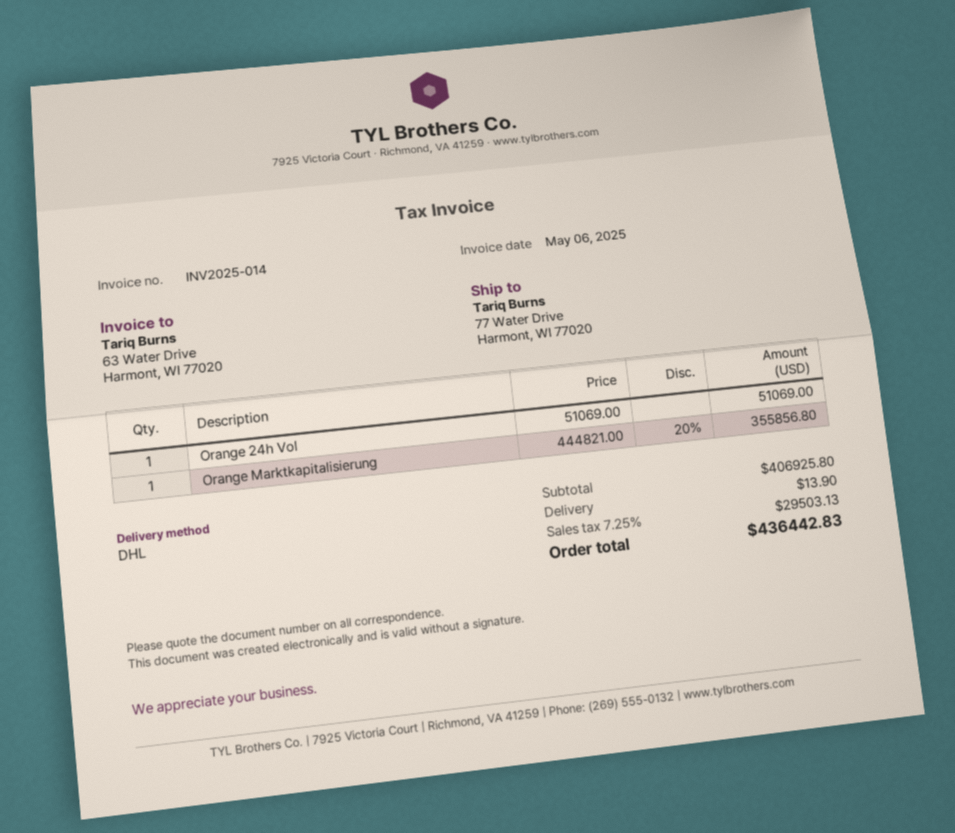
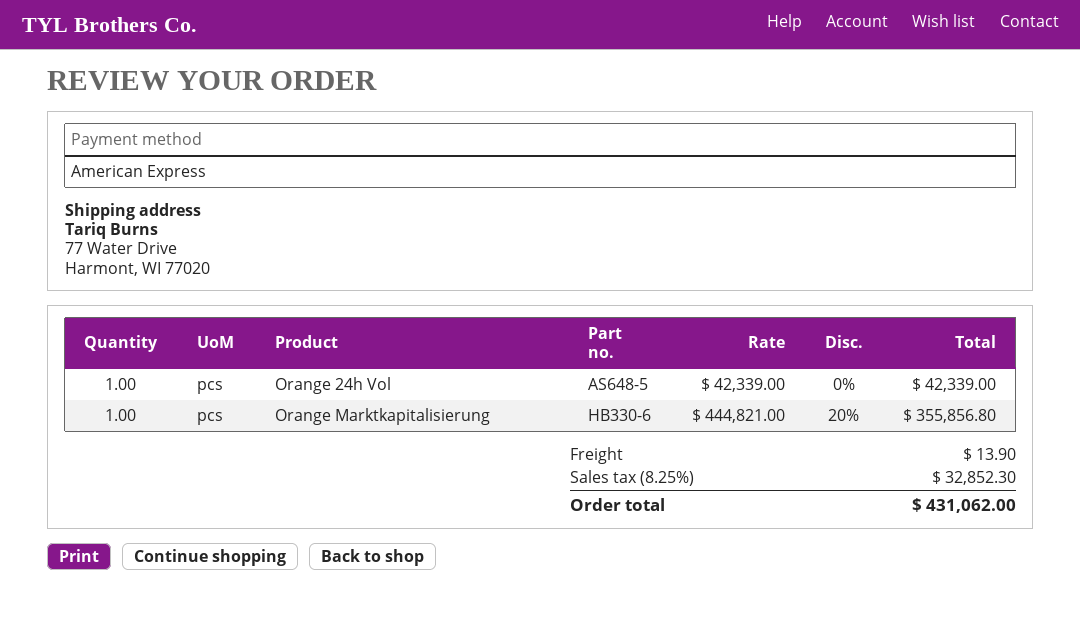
Orange 24h Vol: 1 x 51069.00 = 51069.00 -> 1 x 42339.00 = 42339.00
tax: 7.25% = 29503.13 -> 8.25% = 32852.30
total: 436442.83 -> 431062.00

